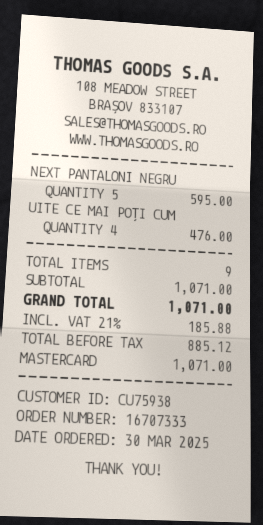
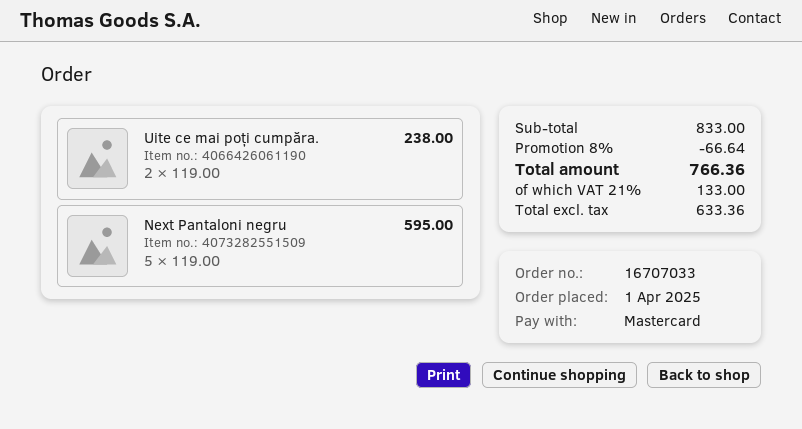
order number: 16707333 -> 16707033
order date: 2025-03-30 -> 2025-04-01
UITE CE MAI POȚI CUM: 4 for 476.00 -> 2 for 238.00
subtotal: 1071.00 -> 833.00
discount: none -> 8% = 66.64
net: 885.12 -> 633.36
tax: 21% = 185.88 -> 21% = 133.00
total: 1071.00 -> 766.36

